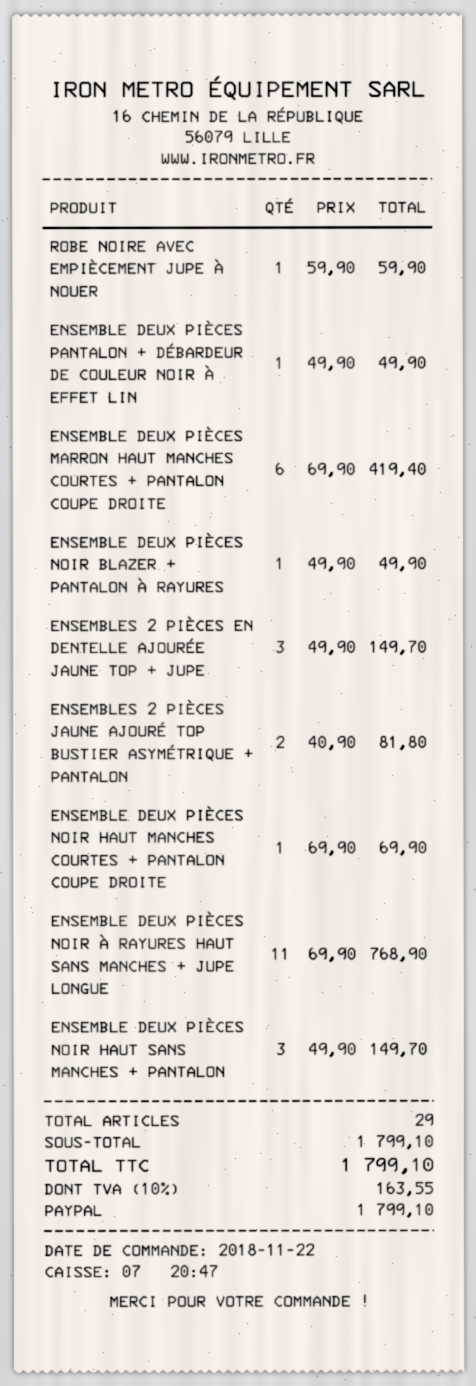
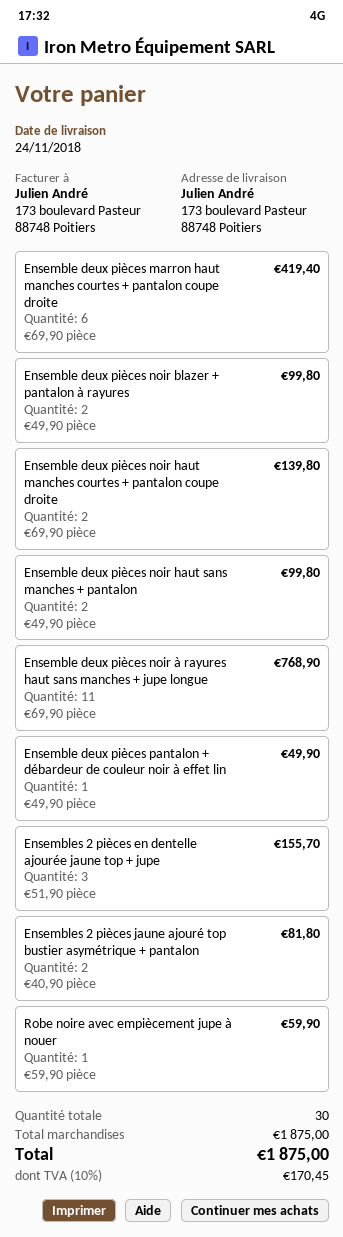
ENSEMBLE DEUX PIÈCES NOIR BLAZER + PANTALON À RAYURES: 1 x 49.90 = 49.90 -> 2 x 49.90 = 99.80
ENSEMBLES 2 PIÈCES EN DENTELLE AJOURÉE JAUNE TOP + JUPE: 3 x 49.90 = 149.70 -> 3 x 51.90 = 155.70
ENSEMBLE DEUX PIÈCES NOIR HAUT MANCHES COURTES + PANTALON COUPE DROITE: 1 x 69.90 = 69.90 -> 2 x 69.90 = 139.80
ENSEMBLE DEUX PIÈCES NOIR HAUT SANS MANCHES + PANTALON: 3 x 49.90 = 149.70 -> 2 x 49.90 = 99.80
total quantity: 29 -> 30
subtotal: 1799.10 -> 1875.00
tax: 10% = 163.55 -> 10% = 170.45
total: 1799.10 -> 1875.00

